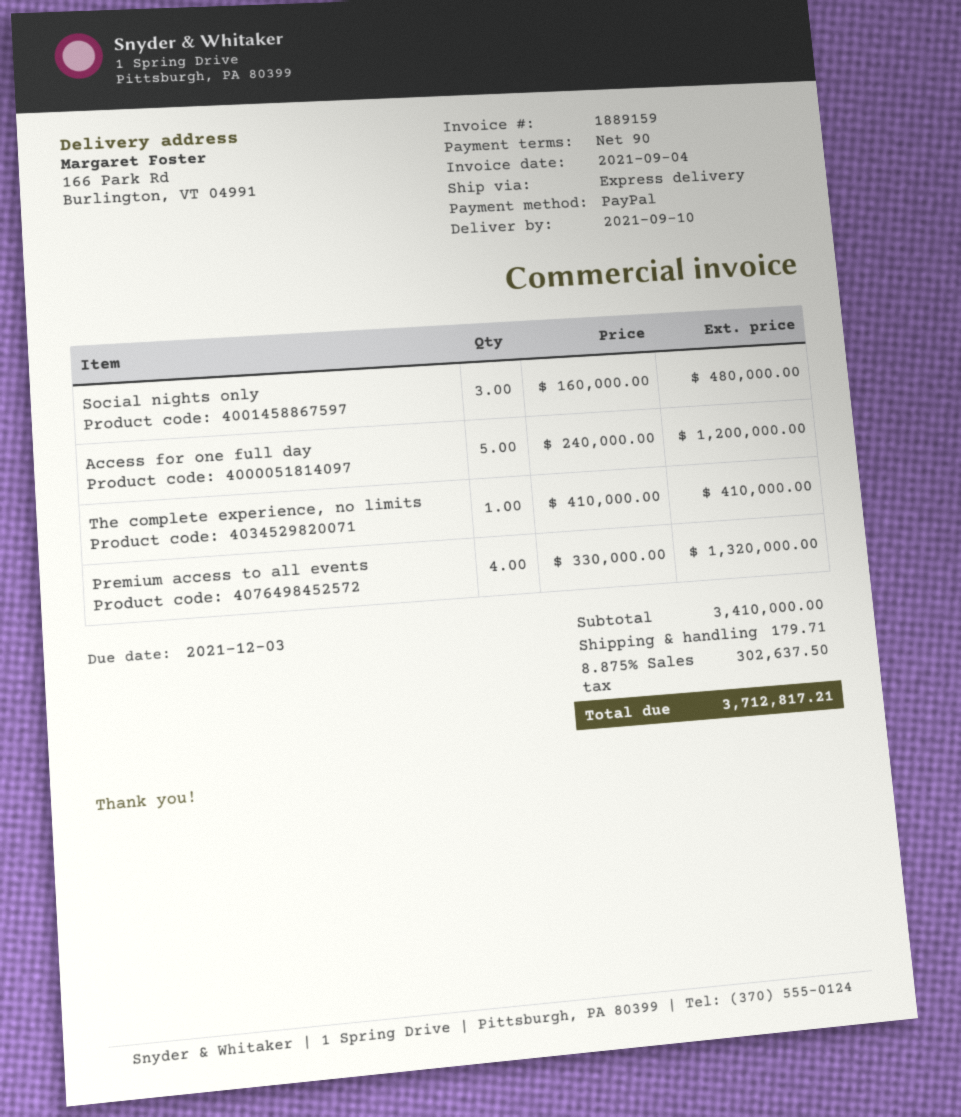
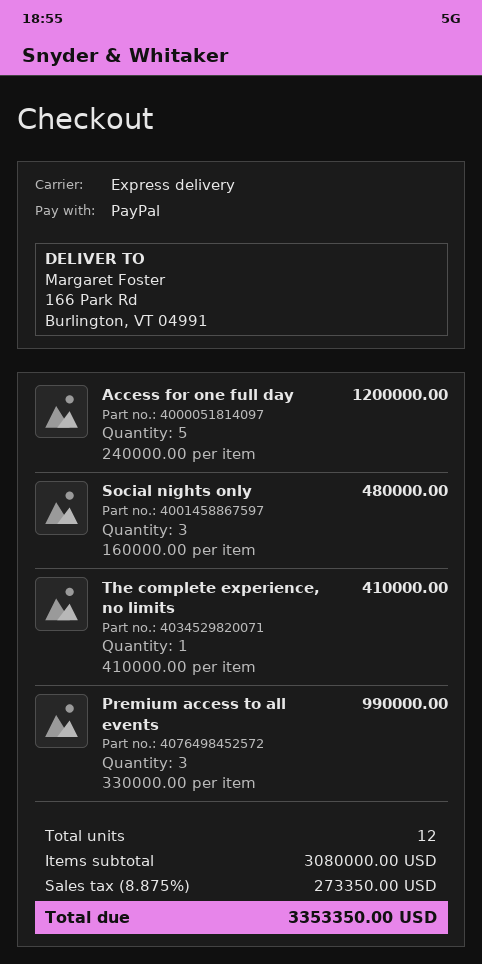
Premium access to all events: 4 x 330000.00 = 1320000.00 -> 3 x 330000.00 = 990000.00
subtotal: 3410000.00 -> 3080000.00
shipping: 179.71 -> none
tax: 8.875% = 302637.50 -> 8.875% = 273350.00
total: 3712817.21 -> 3353350.00

